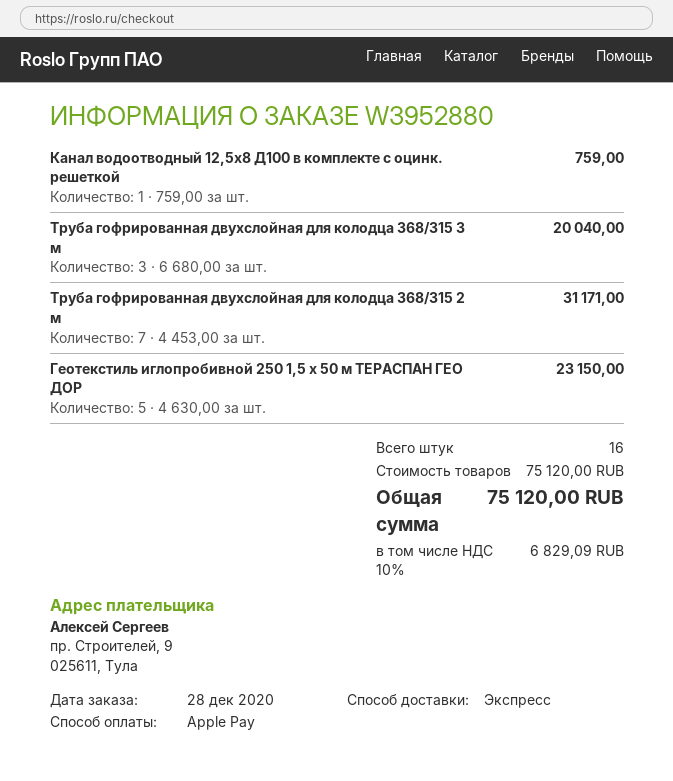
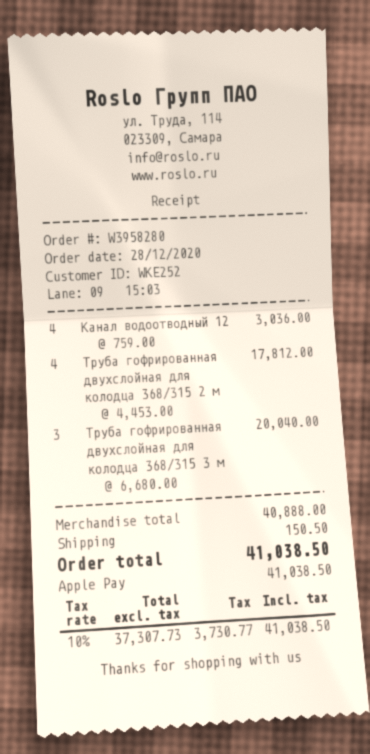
order number: W3952880 -> W3958280
Канал водоотводный 12,5х8 Д100 в комплекте с оцинк. решеткой: 1 x 759.00 = 759.00 -> 4 x 759.00 = 3036.00
Труба гофрированная двухслойная для колодца 368/315 2 м: 7 x 4453.00 = 31171.00 -> 4 x 4453.00 = 17812.00
Геотекстиль иглопробивной 250 1,5 х 50 м ТЕРАСПАН ГЕО ДОР: 5 x 4630.00 = 23150.00 -> none
subtotal: 75120.00 -> 40888.00
shipping: none -> 150.50
tax: 10% = 6829.09 -> 10% = 3730.77
total: 75120.00 -> 41038.50

